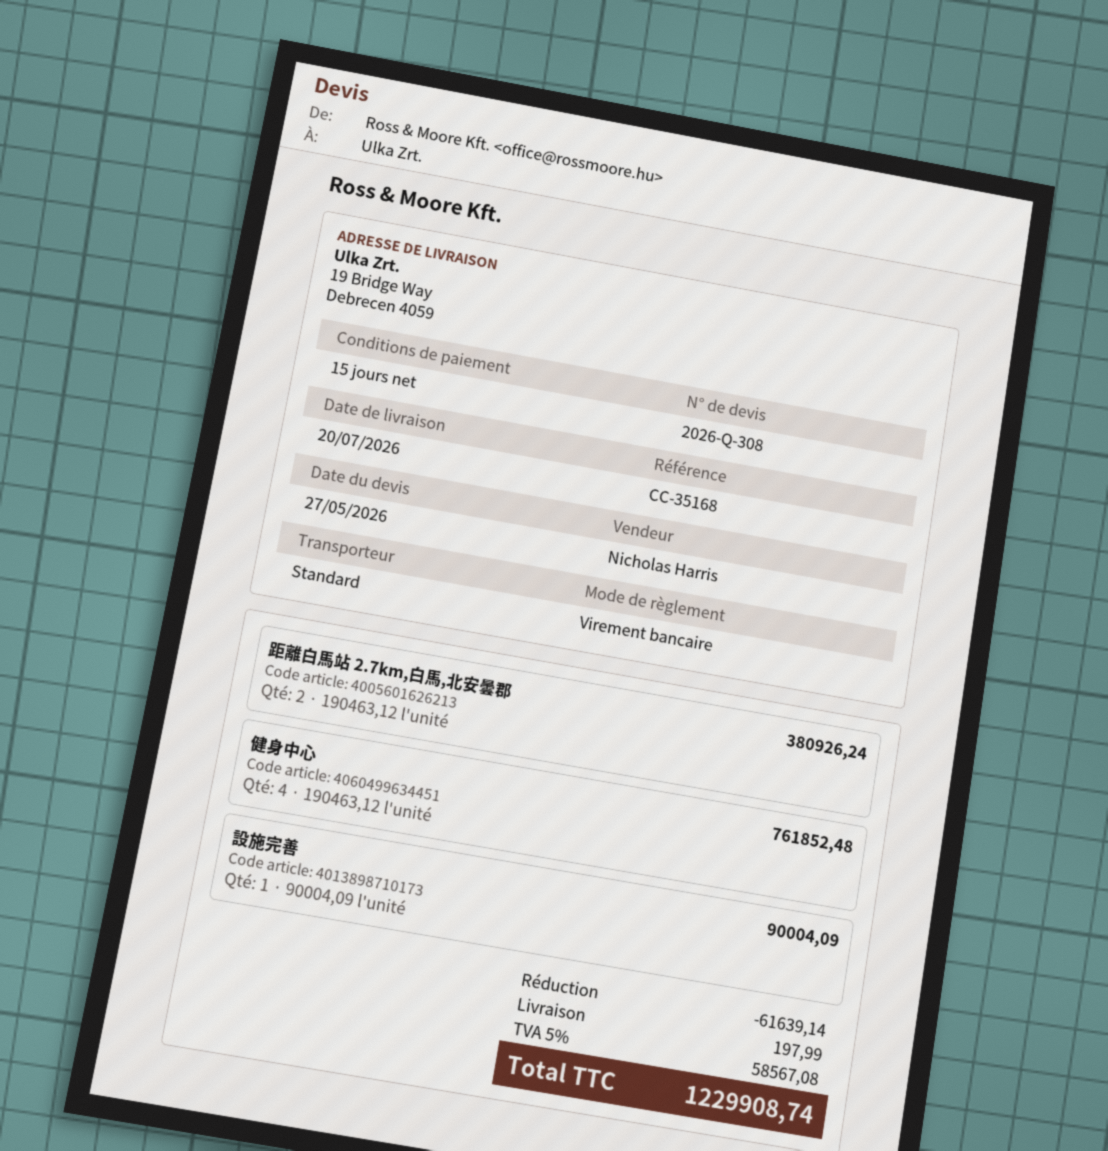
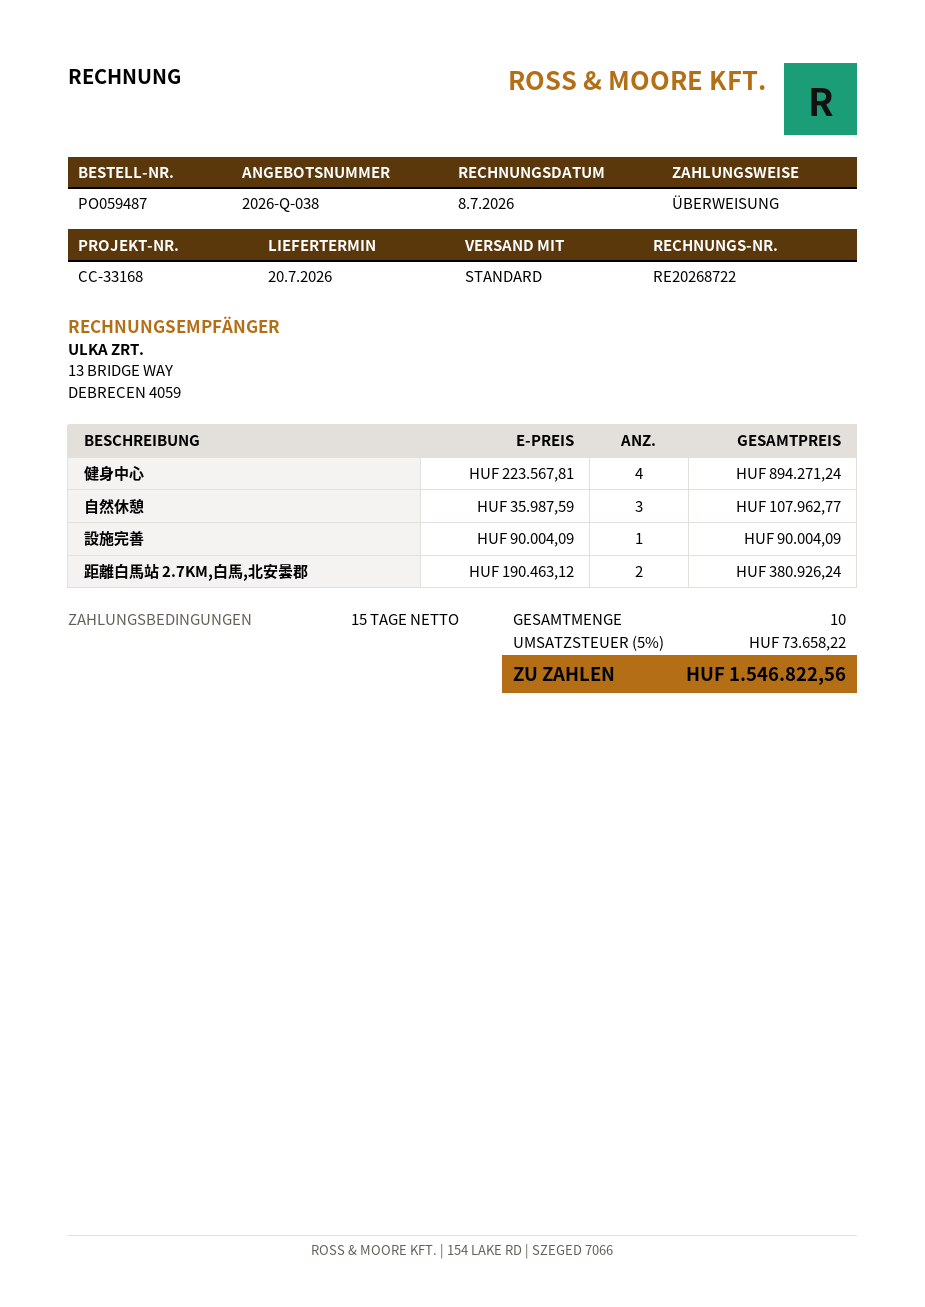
quote number: 2026-Q-308 -> 2026-Q-038
reference: CC-35168 -> CC-33168
健身中心: 4 x 190463.12 = 761852.48 -> 4 x 223567.81 = 894271.24
自然休憩: none -> 3 x 35987.59 = 107962.77
discount: 61639.14 -> none
shipping: 197.99 -> none
tax: 5% = 58567.08 -> 5% = 73658.22
total: 1229908.74 -> 1546822.56

